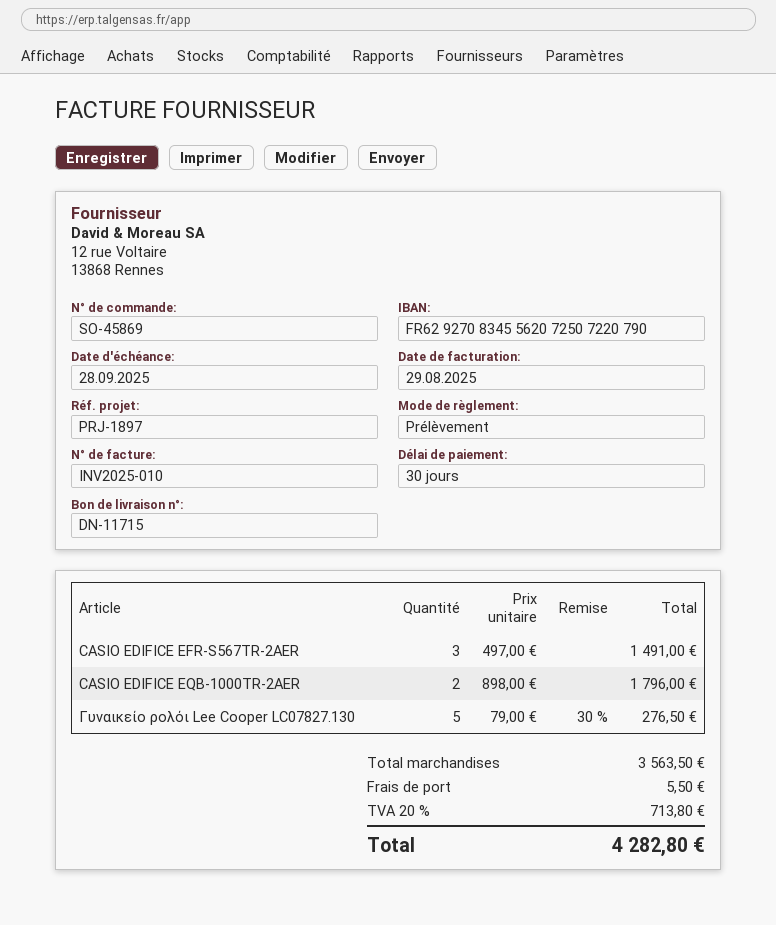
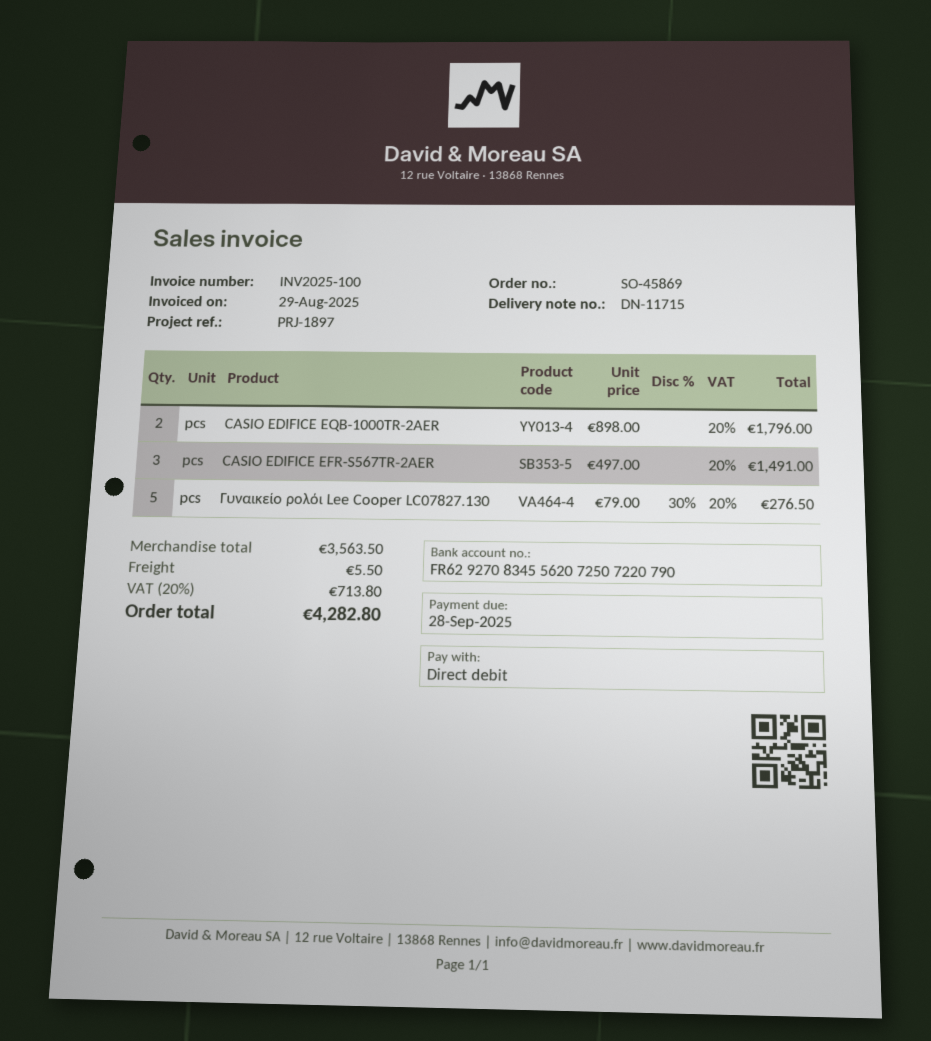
invoice number: INV2025-010 -> INV2025-100

